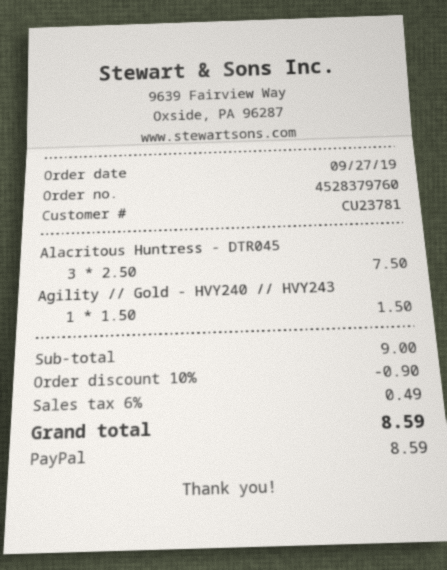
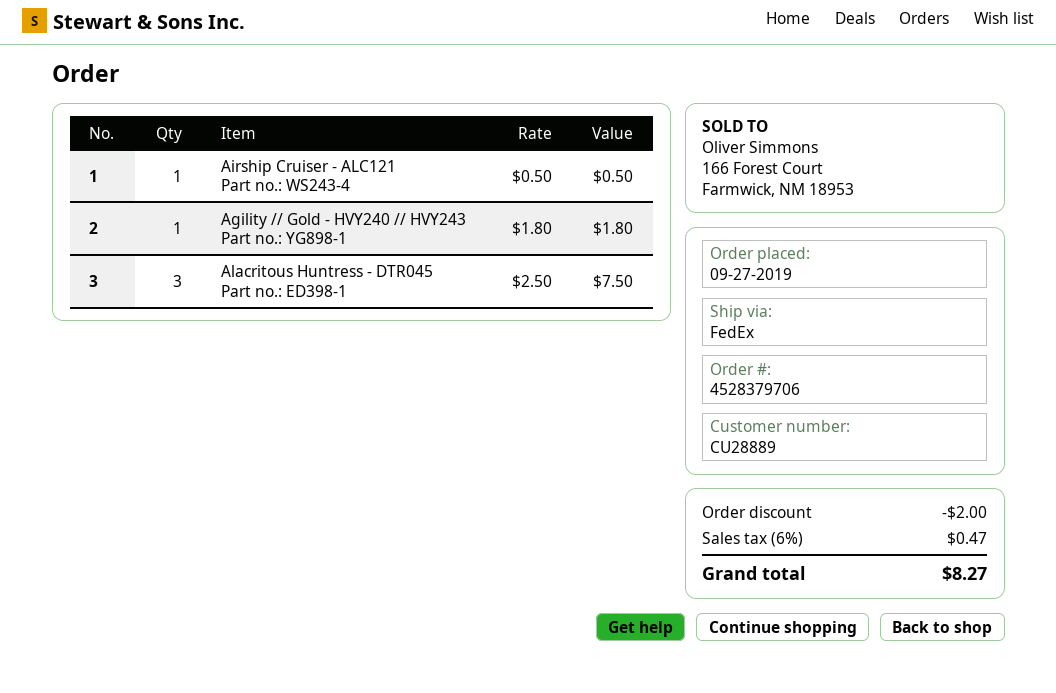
order number: 4528379760 -> 4528379706
customer number: CU23781 -> CU28889
Agility // Gold - HVY240 // HVY243: 1 x 1.50 = 1.50 -> 1 x 1.80 = 1.80
Airship Cruiser - ALC121: none -> 1 x 0.50 = 0.50
discount: 0.90 -> 2.00
tax: 6% = 0.49 -> 6% = 0.47
total: 8.59 -> 8.27

